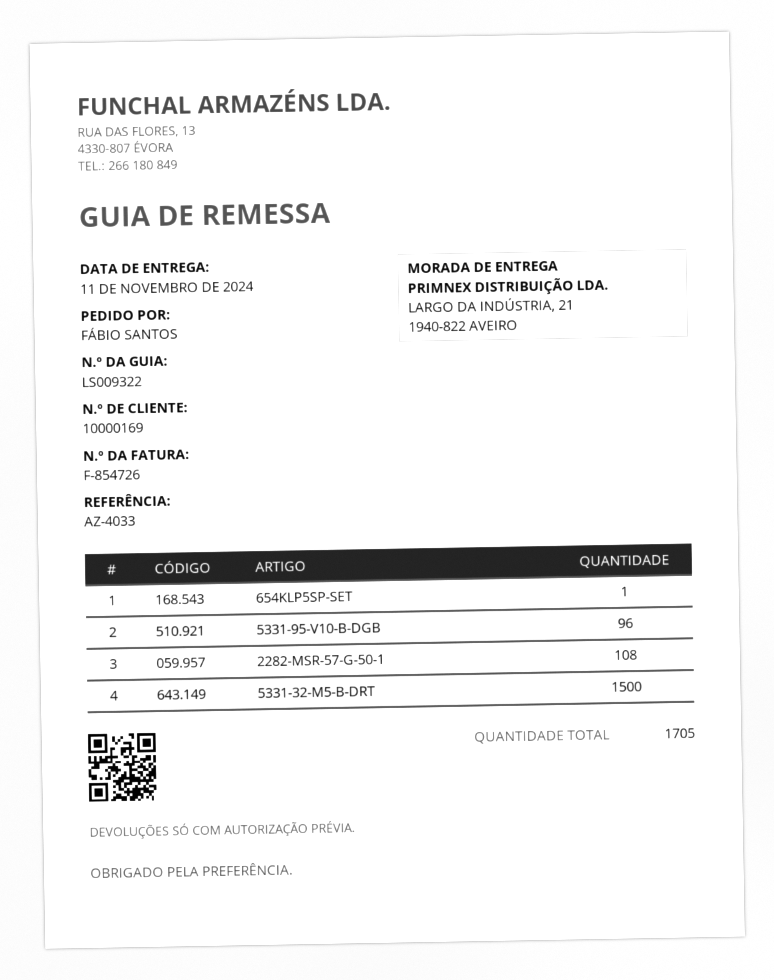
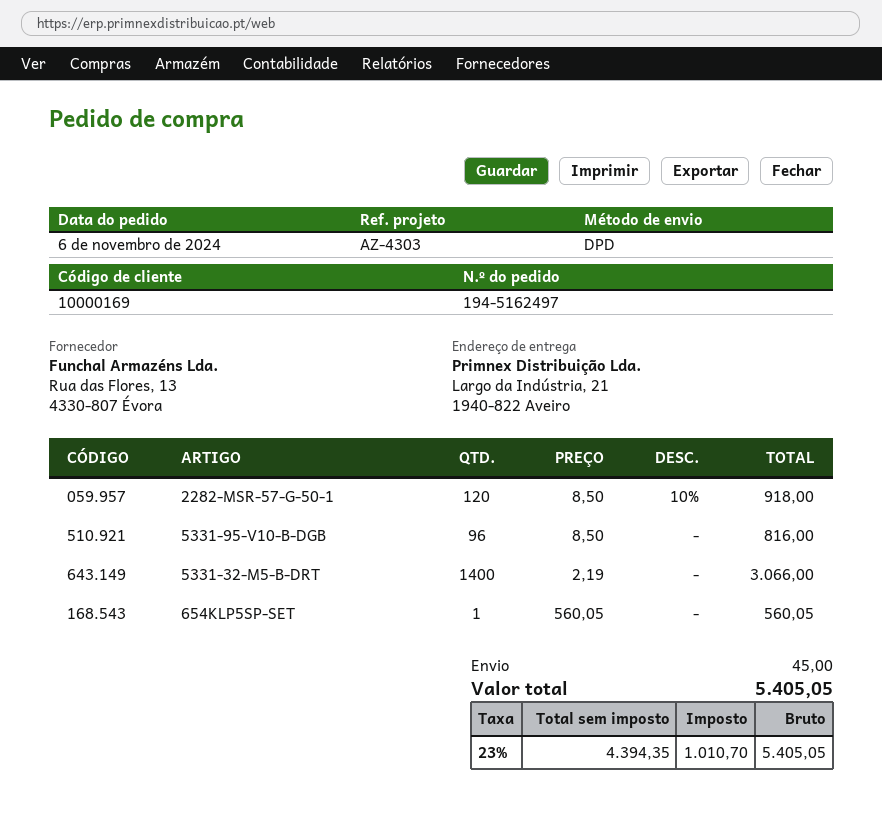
reference: AZ-4033 -> AZ-4303
2282-MSR-57-G-50-1: 108 -> 120
5331-32-M5-B-DRT: 1500 -> 1400

